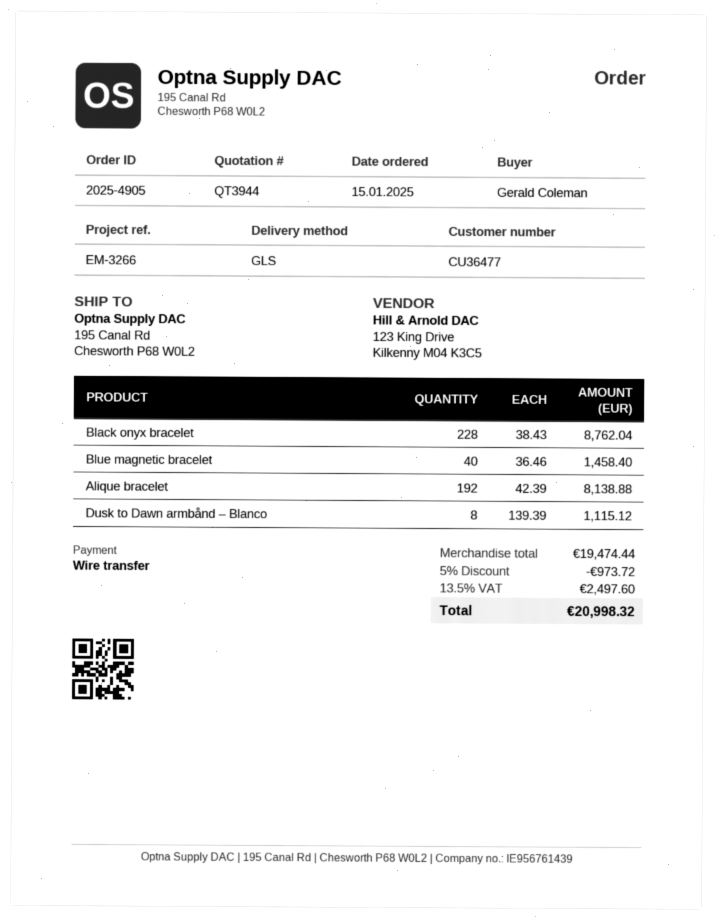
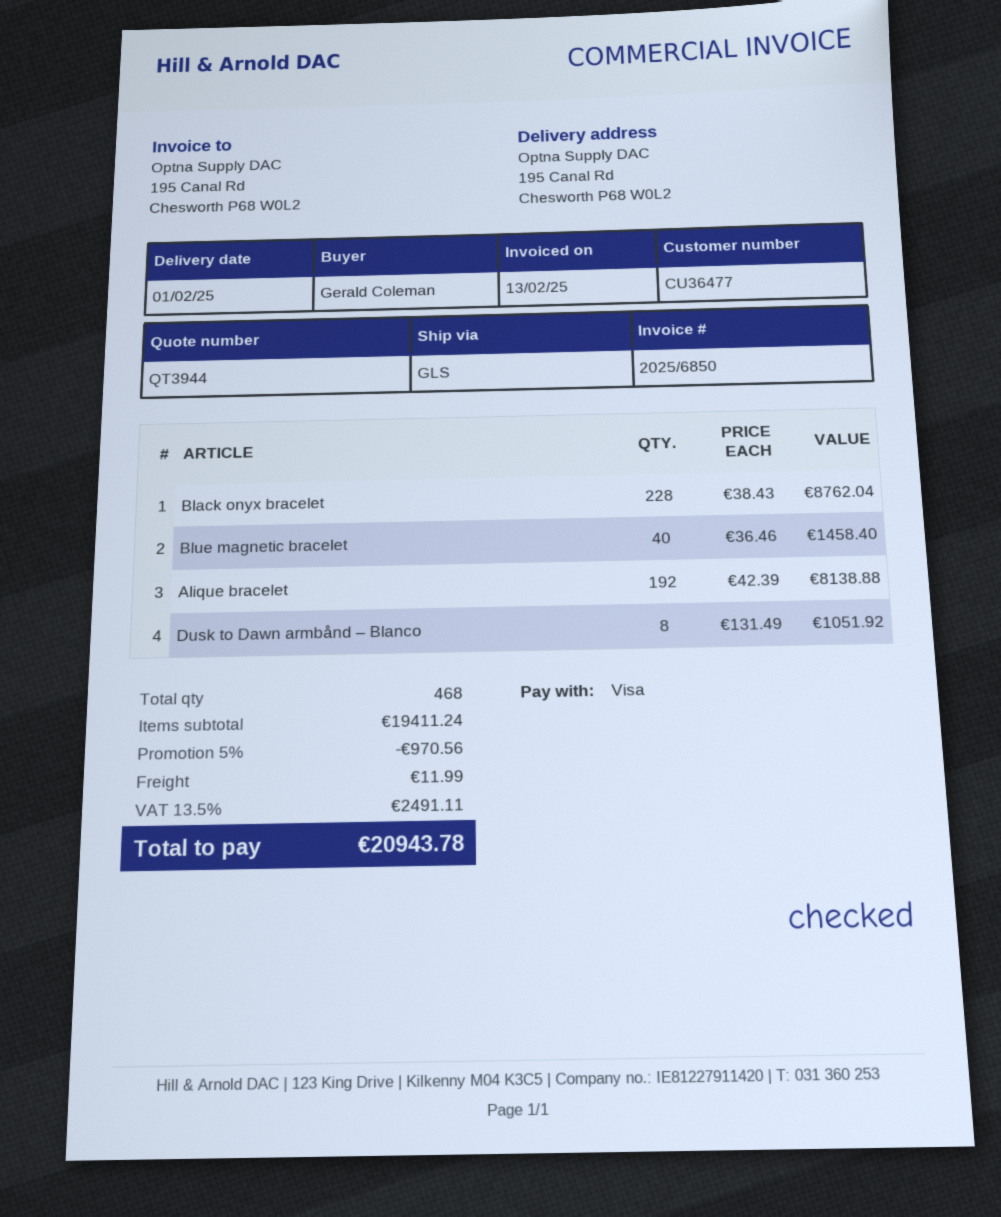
payment method: bank transfer -> Visa
Dusk to Dawn armbånd – Blanco: 8 x 139.39 = 1115.12 -> 8 x 131.49 = 1051.92
subtotal: 19474.44 -> 19411.24
discount: 5% = 973.72 -> 5% = 970.56
shipping: none -> 11.99
tax: 13.5% = 2497.60 -> 13.5% = 2491.11
total: 20998.32 -> 20943.78

